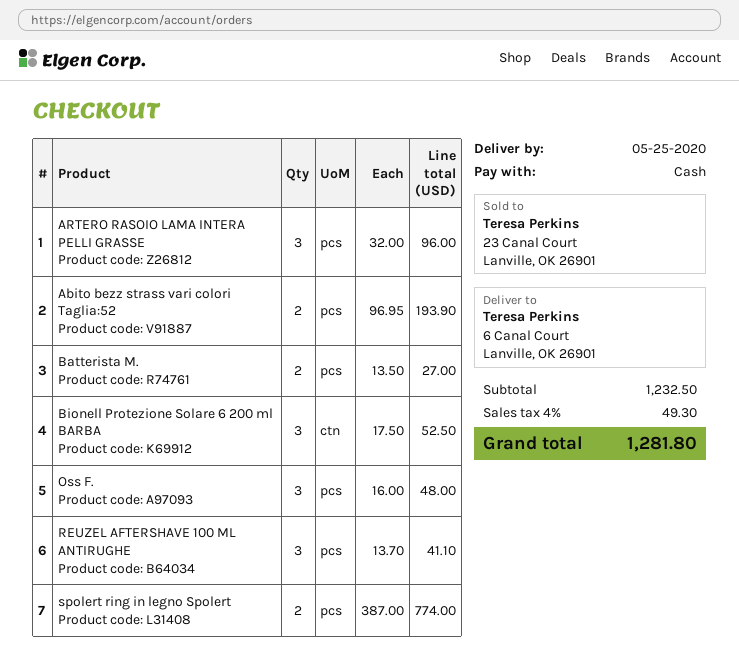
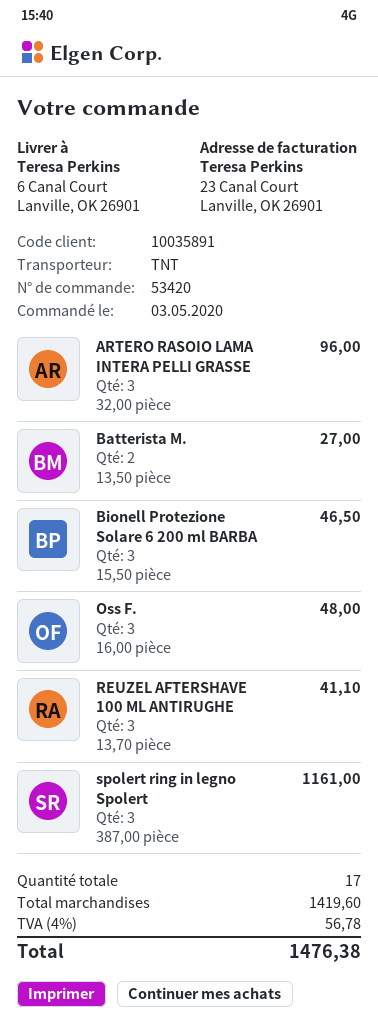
Abito bezz strass vari colori Taglia:52: 2 x 96.95 = 193.90 -> none
Bionell Protezione Solare 6 200 ml BARBA: 3 x 17.50 = 52.50 -> 3 x 15.50 = 46.50
spolert ring in legno Spolert: 2 x 387.00 = 774.00 -> 3 x 387.00 = 1161.00
subtotal: 1232.50 -> 1419.60
tax: 4% = 49.30 -> 4% = 56.78
total: 1281.80 -> 1476.38

